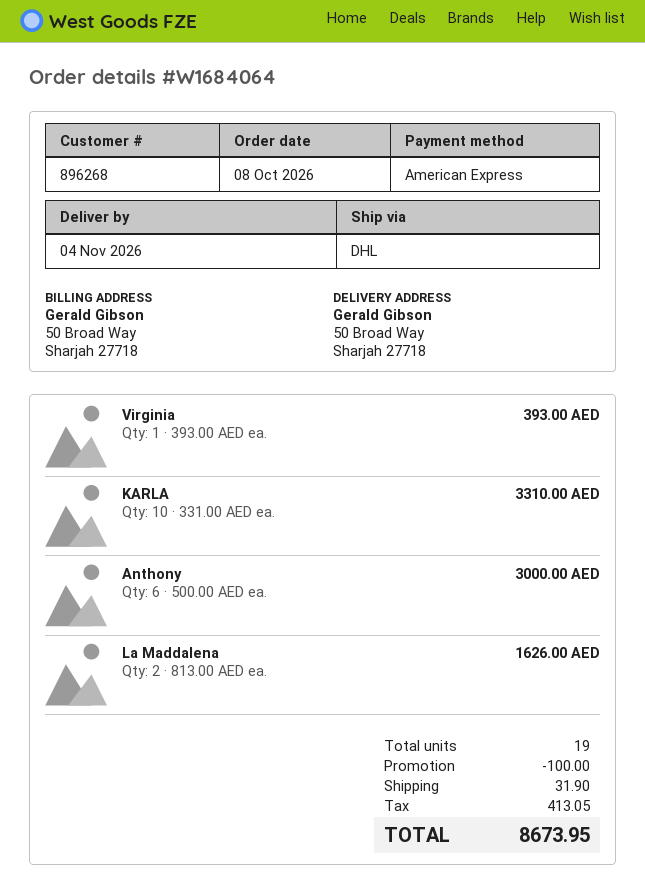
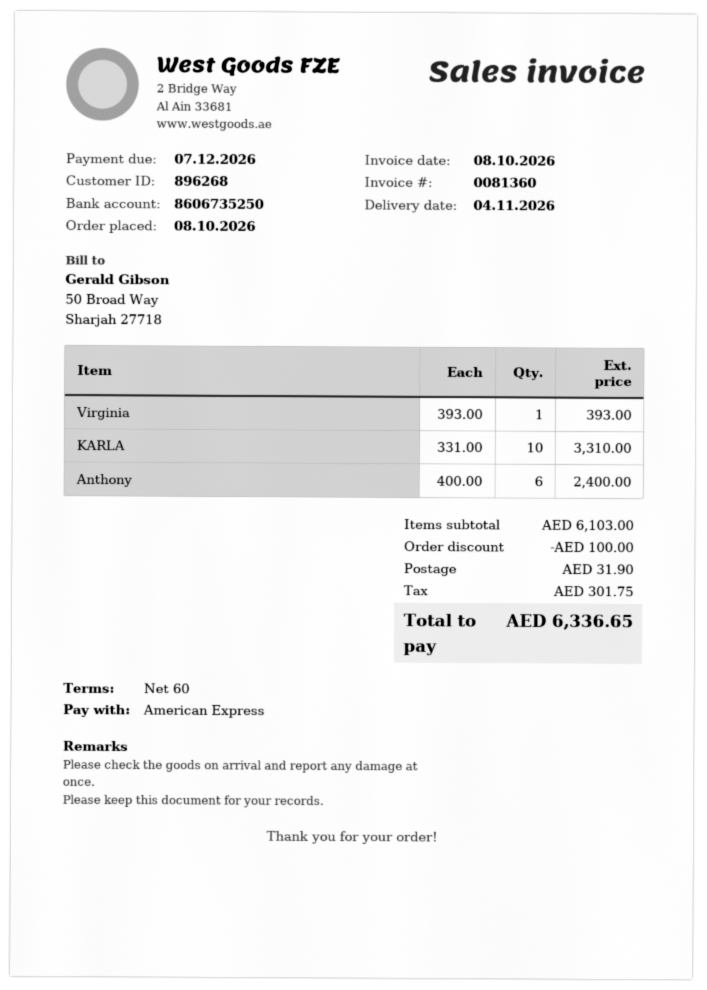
Anthony: 6 x 500.00 = 3000.00 -> 6 x 400.00 = 2400.00
La Maddalena: 2 x 813.00 = 1626.00 -> none
tax: 413.05 -> 301.75
total: 8673.95 -> 6336.65

